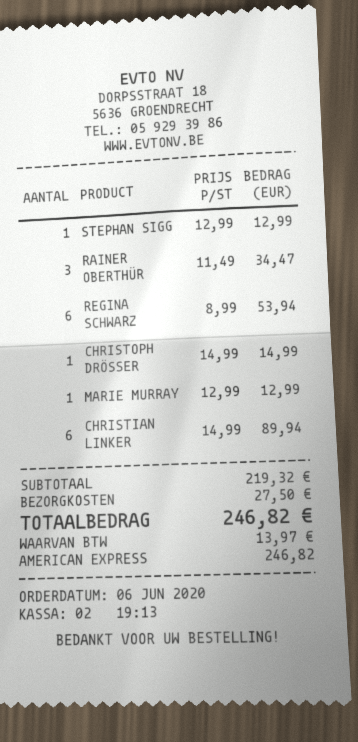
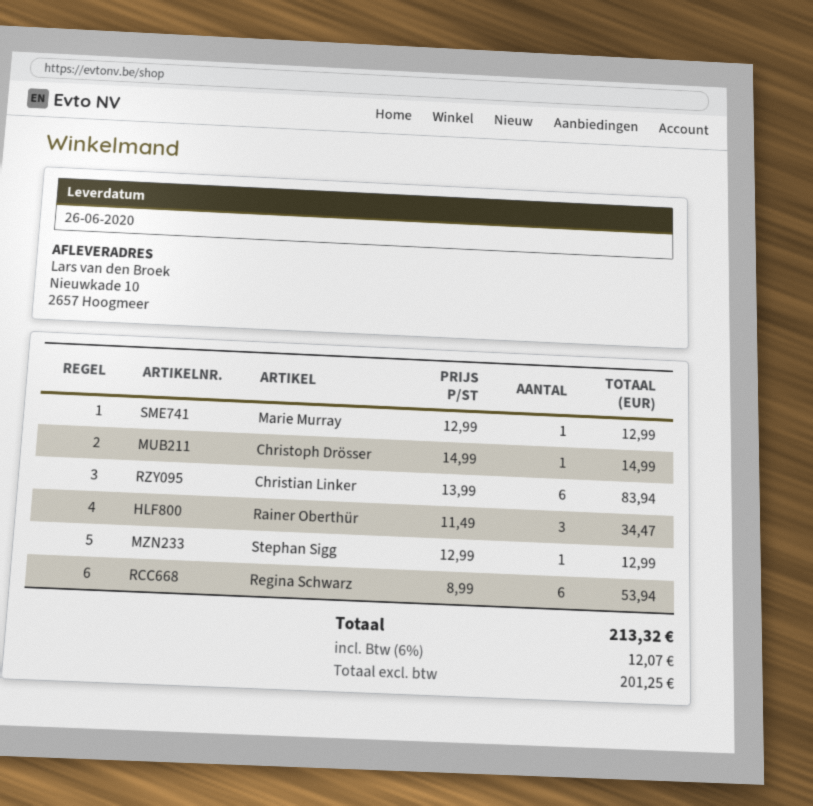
CHRISTIAN LINKER: 6 x 14.99 = 89.94 -> 6 x 13.99 = 83.94
shipping: 27.50 -> none
tax: 13.97 -> 12.07
total: 246.82 -> 213.32

